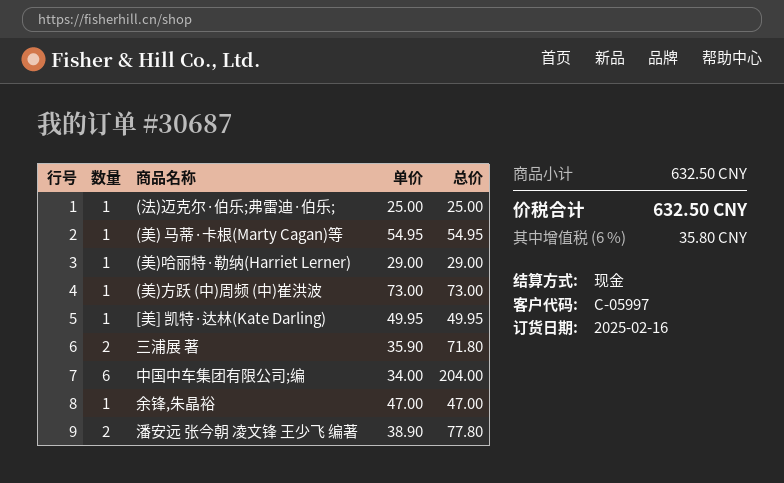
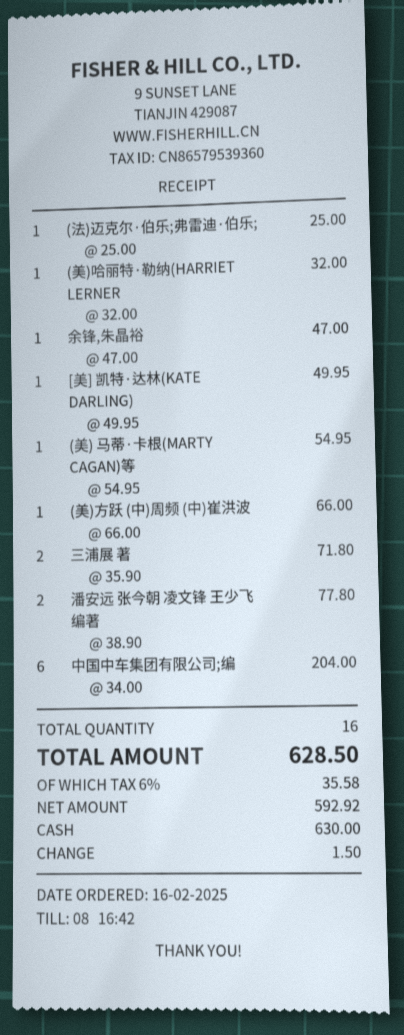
(美)哈丽特·勒纳(Harriet Lerner): 1 x 29.00 = 29.00 -> 1 x 32.00 = 32.00
(美)方跃 (中)周频 (中)崔洪波: 1 x 73.00 = 73.00 -> 1 x 66.00 = 66.00
tax: 6% = 35.80 -> 6% = 35.58
total: 632.50 -> 628.50

